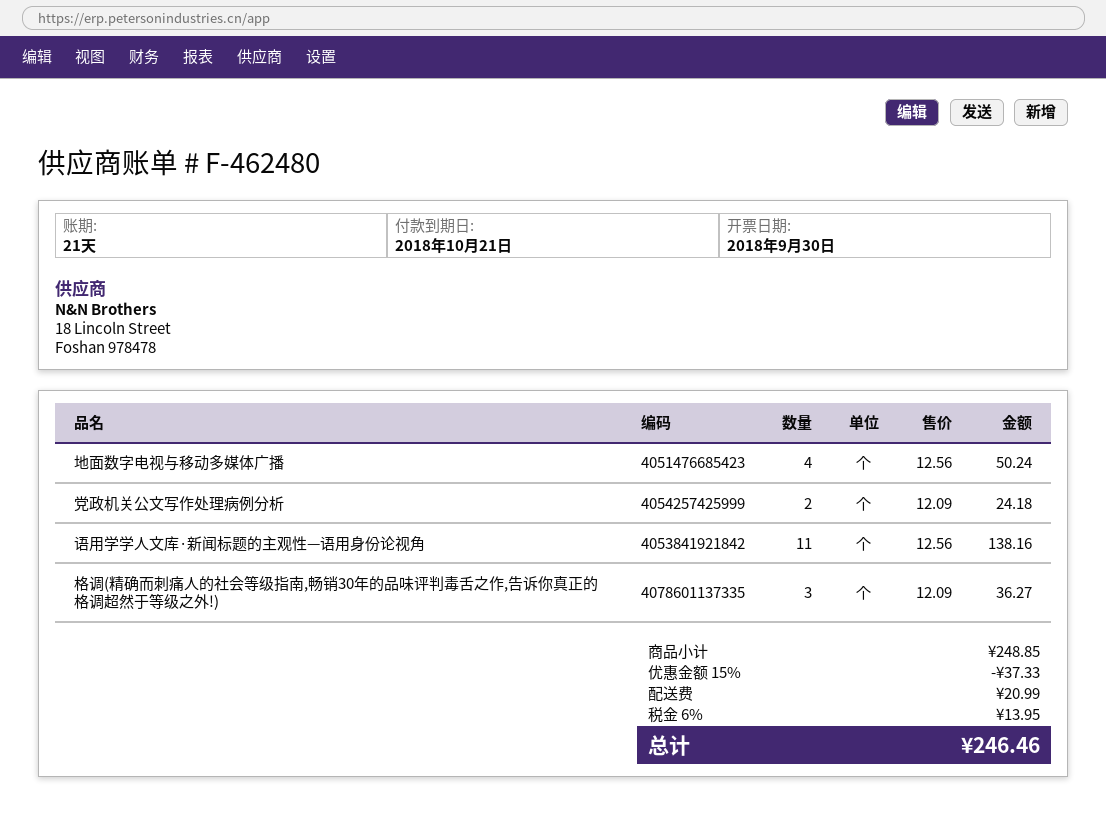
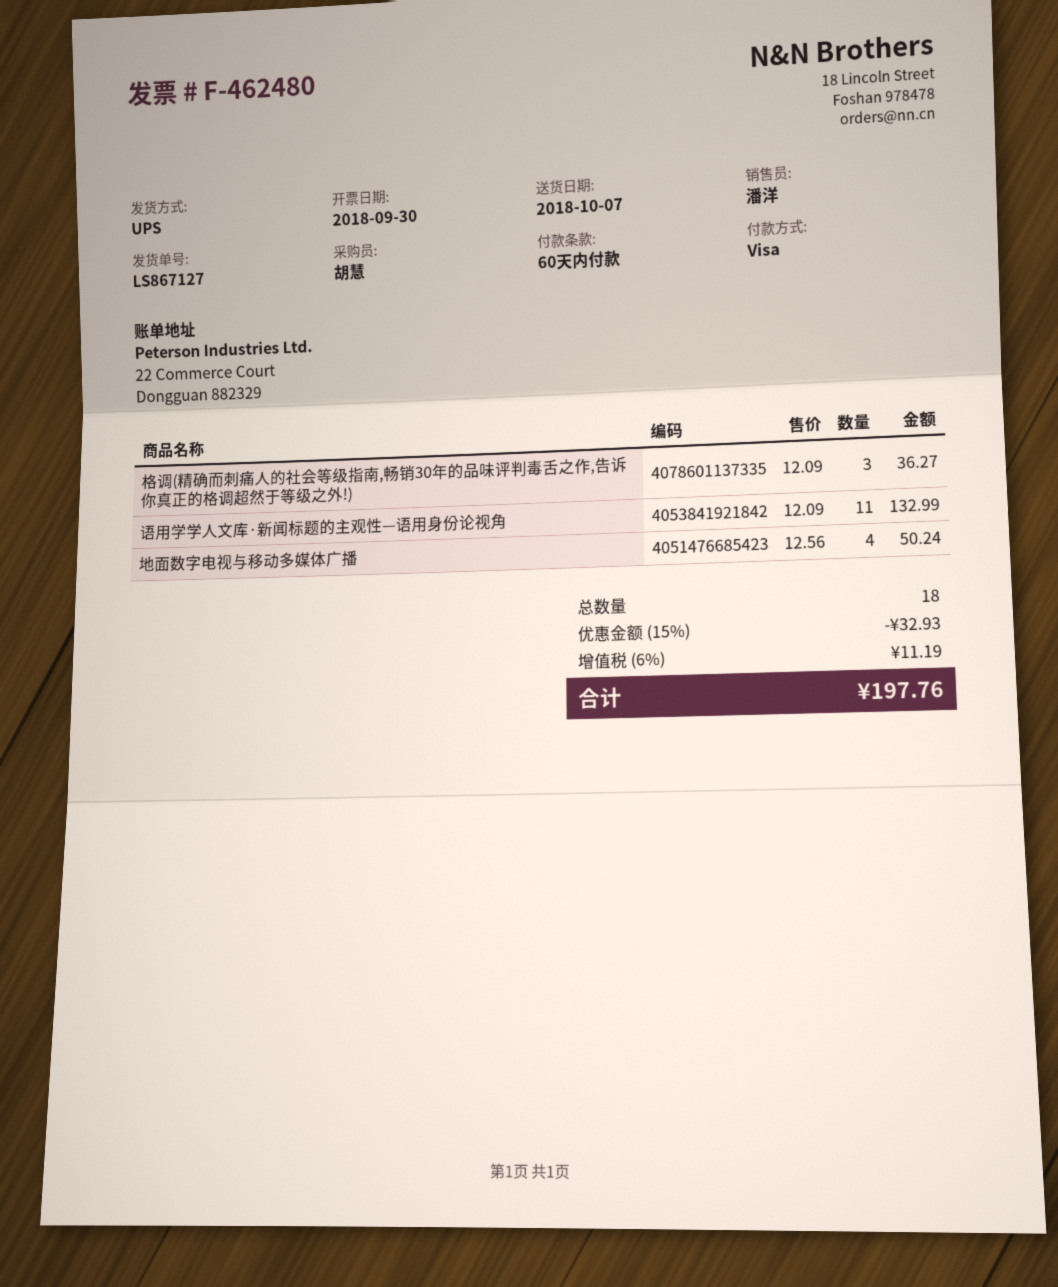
payment terms: 21 days -> 60 days
党政机关公文写作处理病例分析: 2 x 12.09 = 24.18 -> none
语用学学人文库·新闻标题的主观性—语用身份论视角: 11 x 12.56 = 138.16 -> 11 x 12.09 = 132.99
discount: 15% = 37.33 -> 15% = 32.93
shipping: 20.99 -> none
tax: 6% = 13.95 -> 6% = 11.19
total: 246.46 -> 197.76

